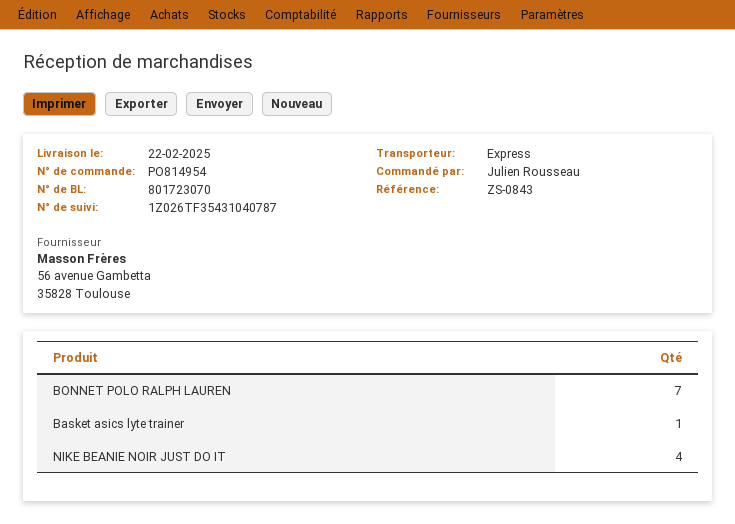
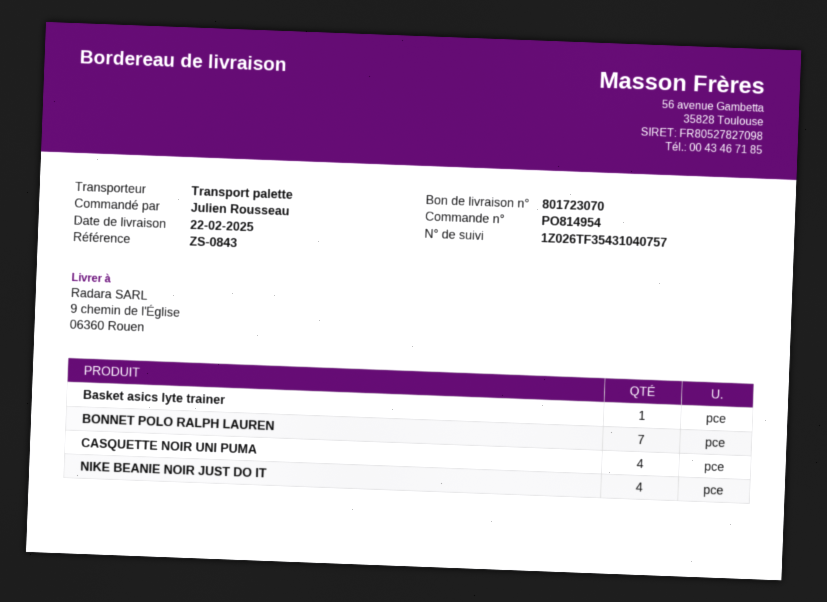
shipping method: express -> pallet freight
tracking number: 1Z026TF35431040787 -> 1Z026TF35431040757
CASQUETTE NOIR UNI PUMA: none -> 4

